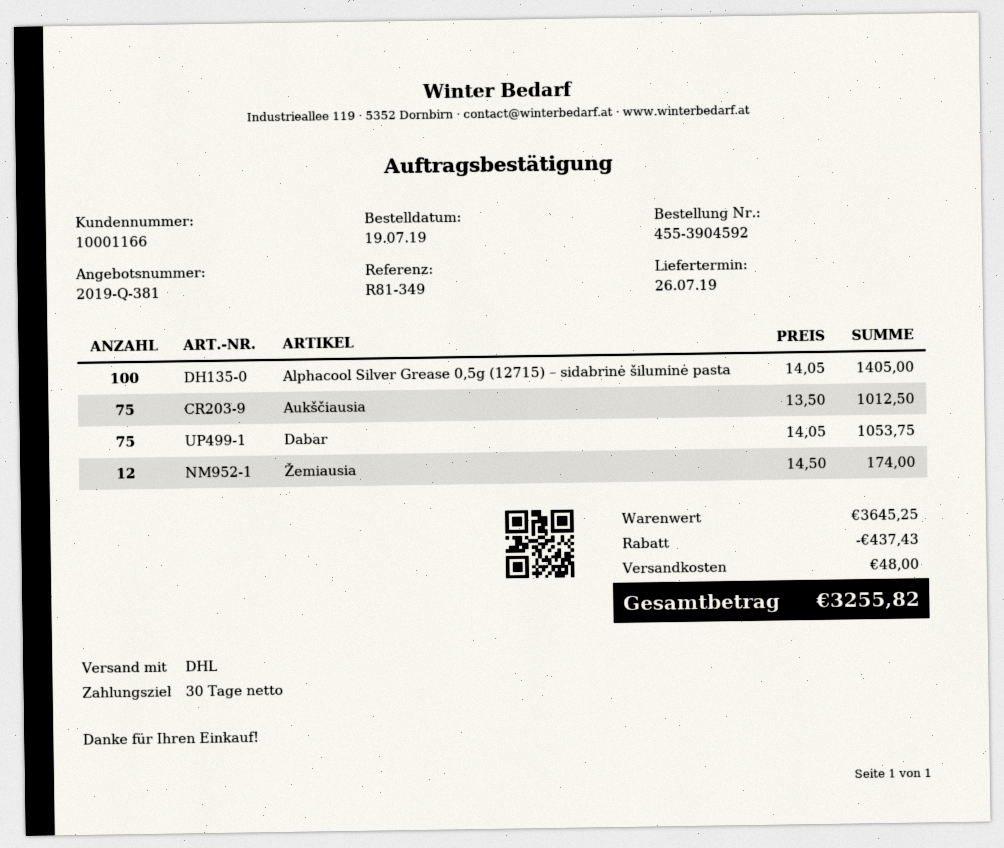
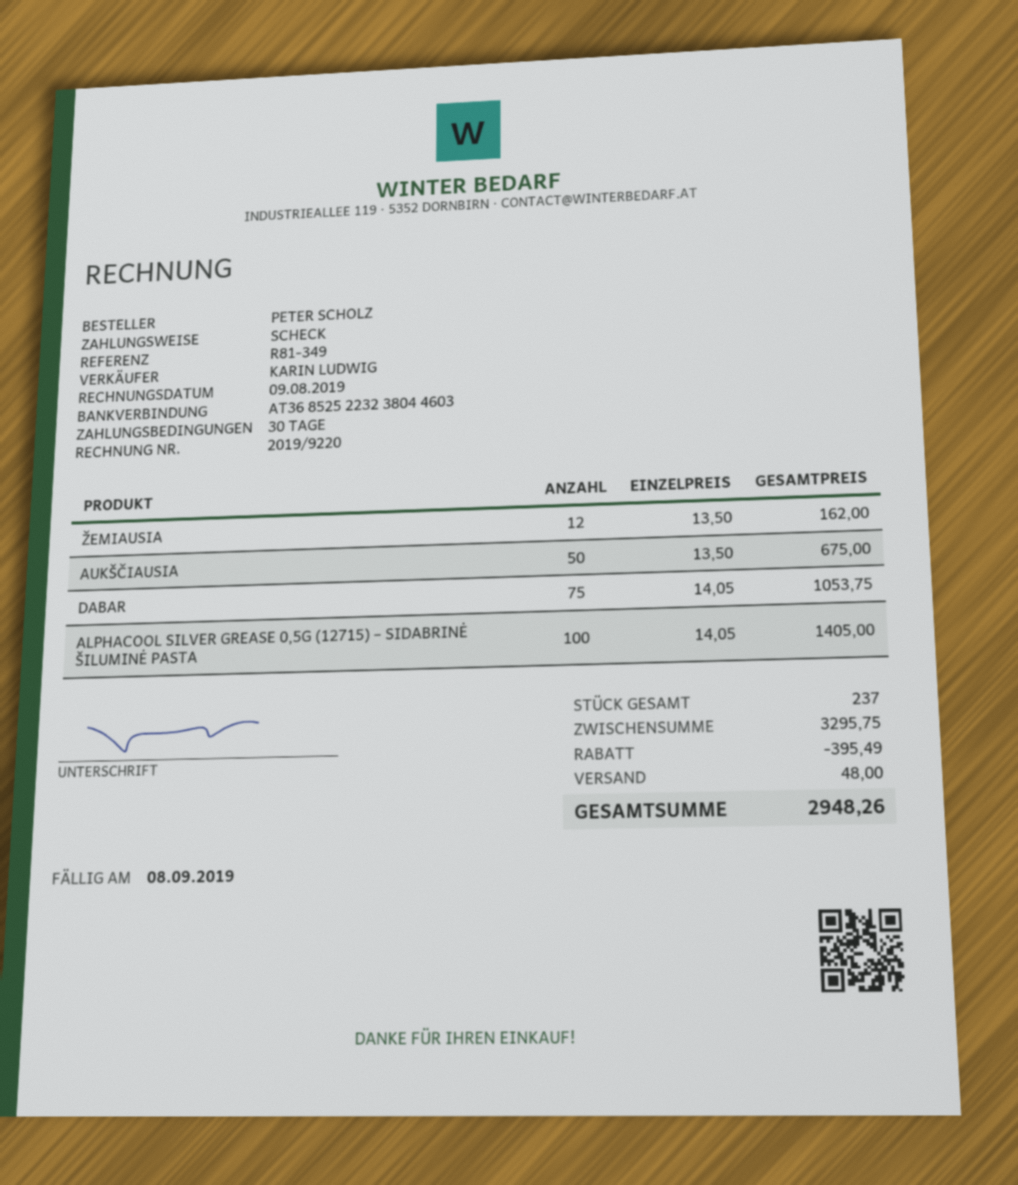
Aukščiausia: 75 x 13.50 = 1012.50 -> 50 x 13.50 = 675.00
Žemiausia: 12 x 14.50 = 174.00 -> 12 x 13.50 = 162.00
subtotal: 3645.25 -> 3295.75
discount: 437.43 -> 395.49
total: 3255.82 -> 2948.26

